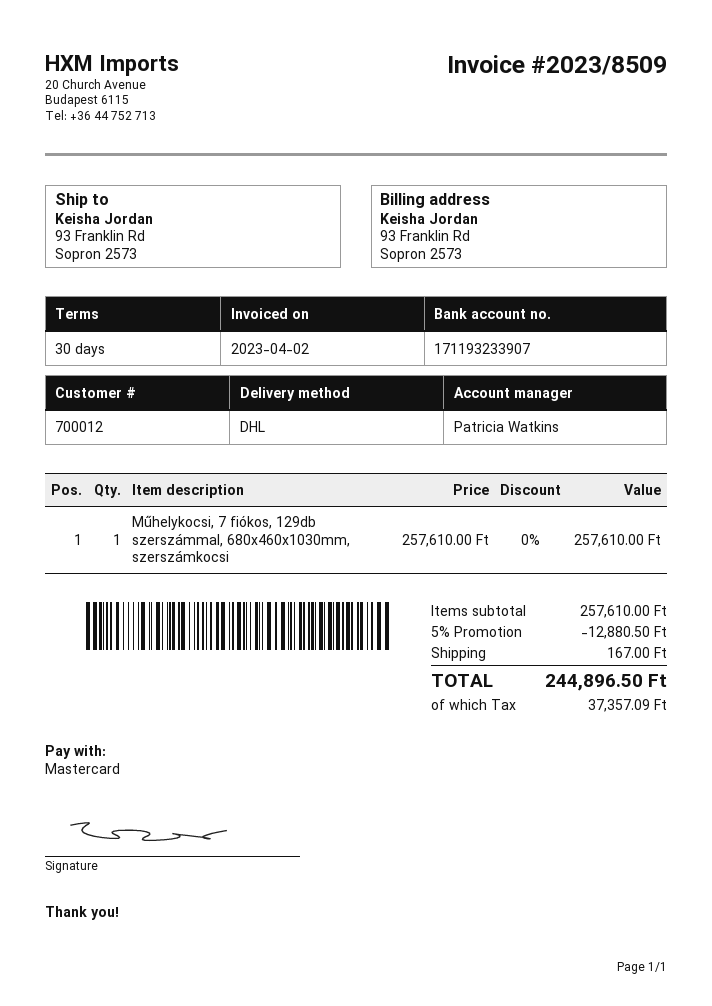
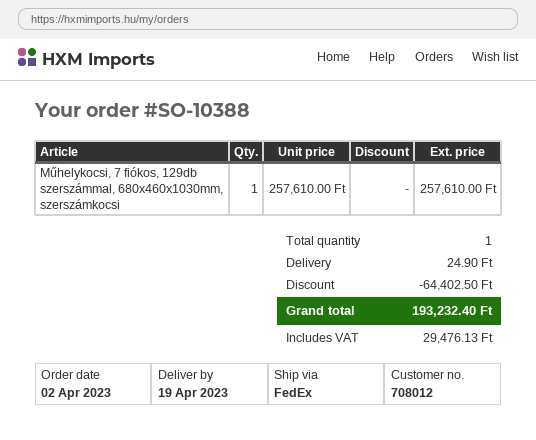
customer number: 700012 -> 708012
shipping method: DHL -> FedEx
discount: 12880.50 -> 64402.50
shipping: 167.00 -> 24.90
tax: 37357.09 -> 29476.13
total: 244896.50 -> 193232.40

